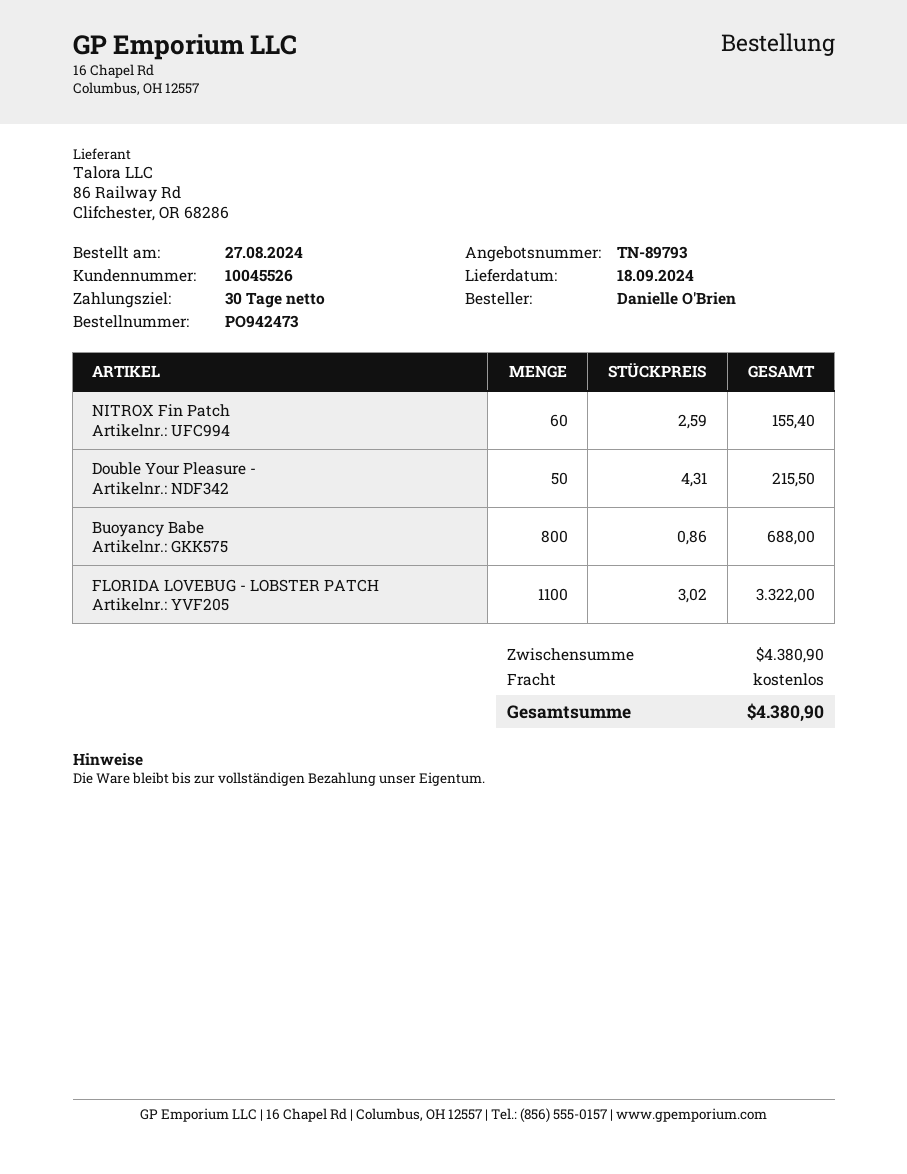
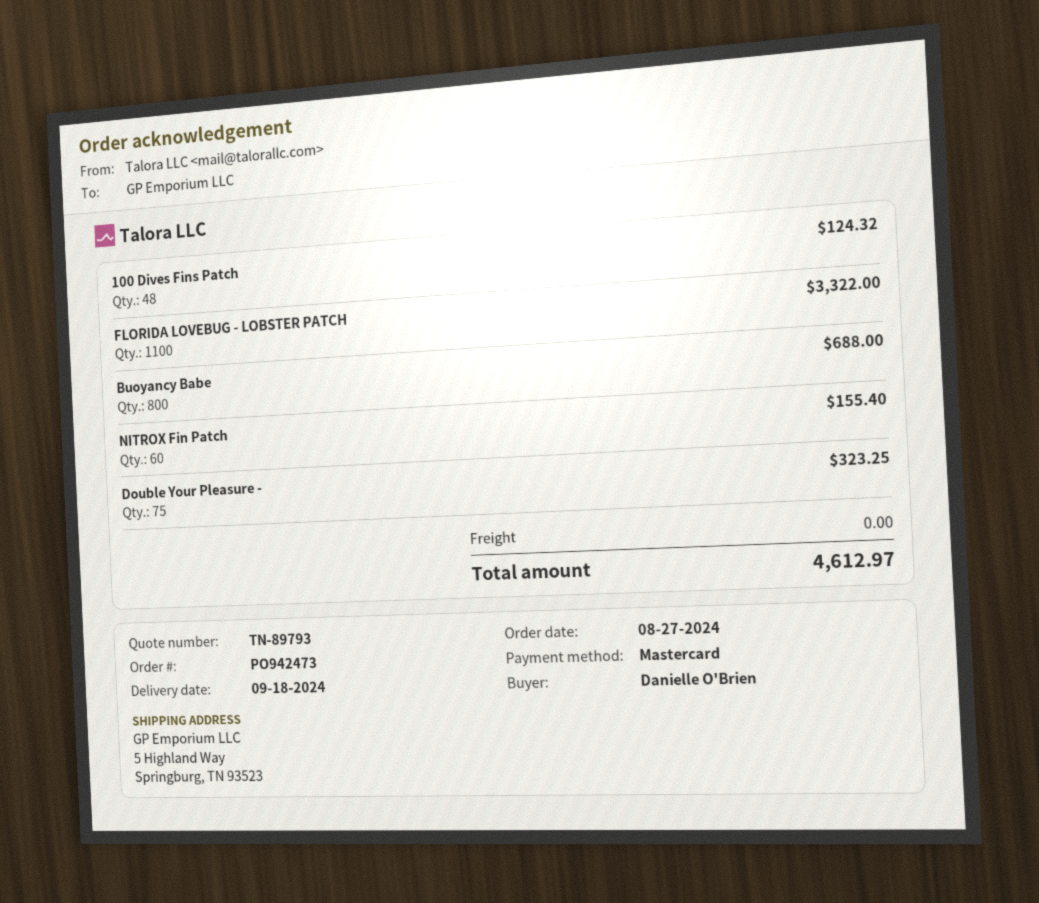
Double Your Pleasure -: 50 for 215.50 -> 75 for 323.25
100 Dives Fins Patch: none -> 48 for 124.32
total: 4380.90 -> 4612.97

